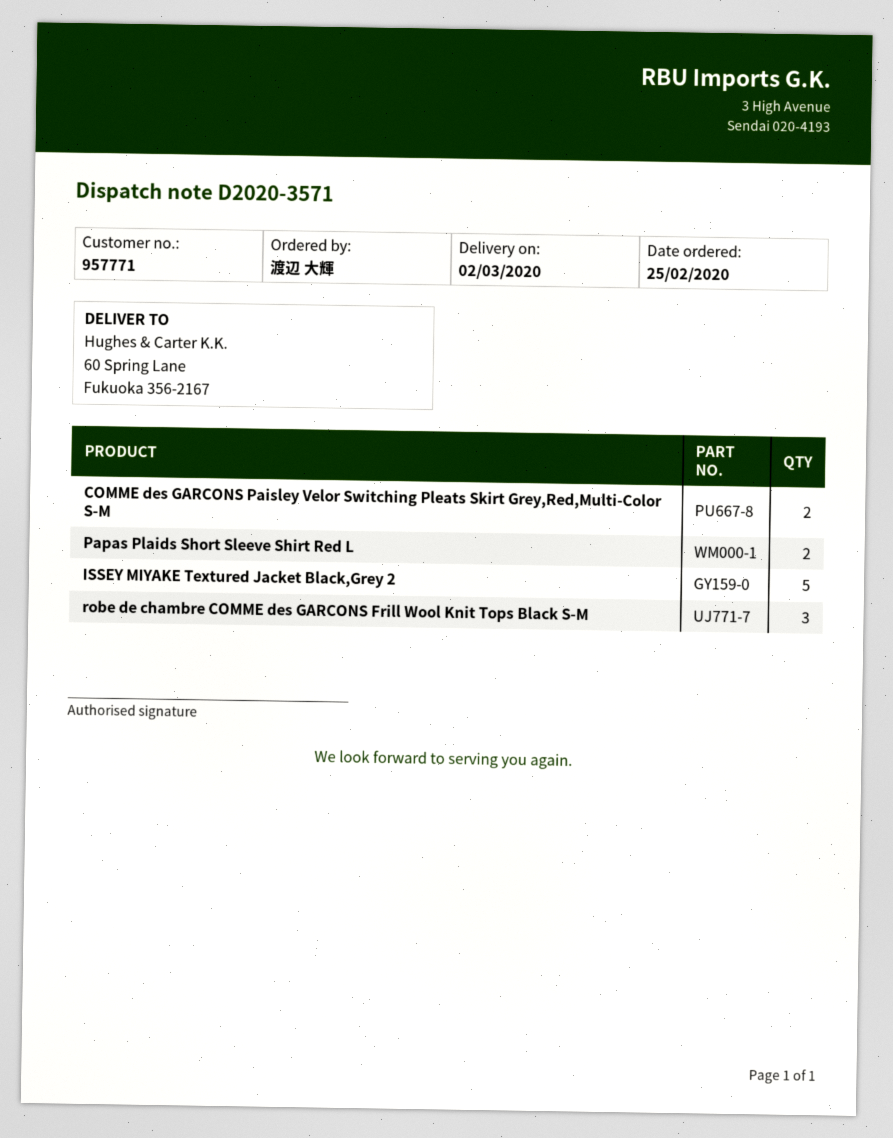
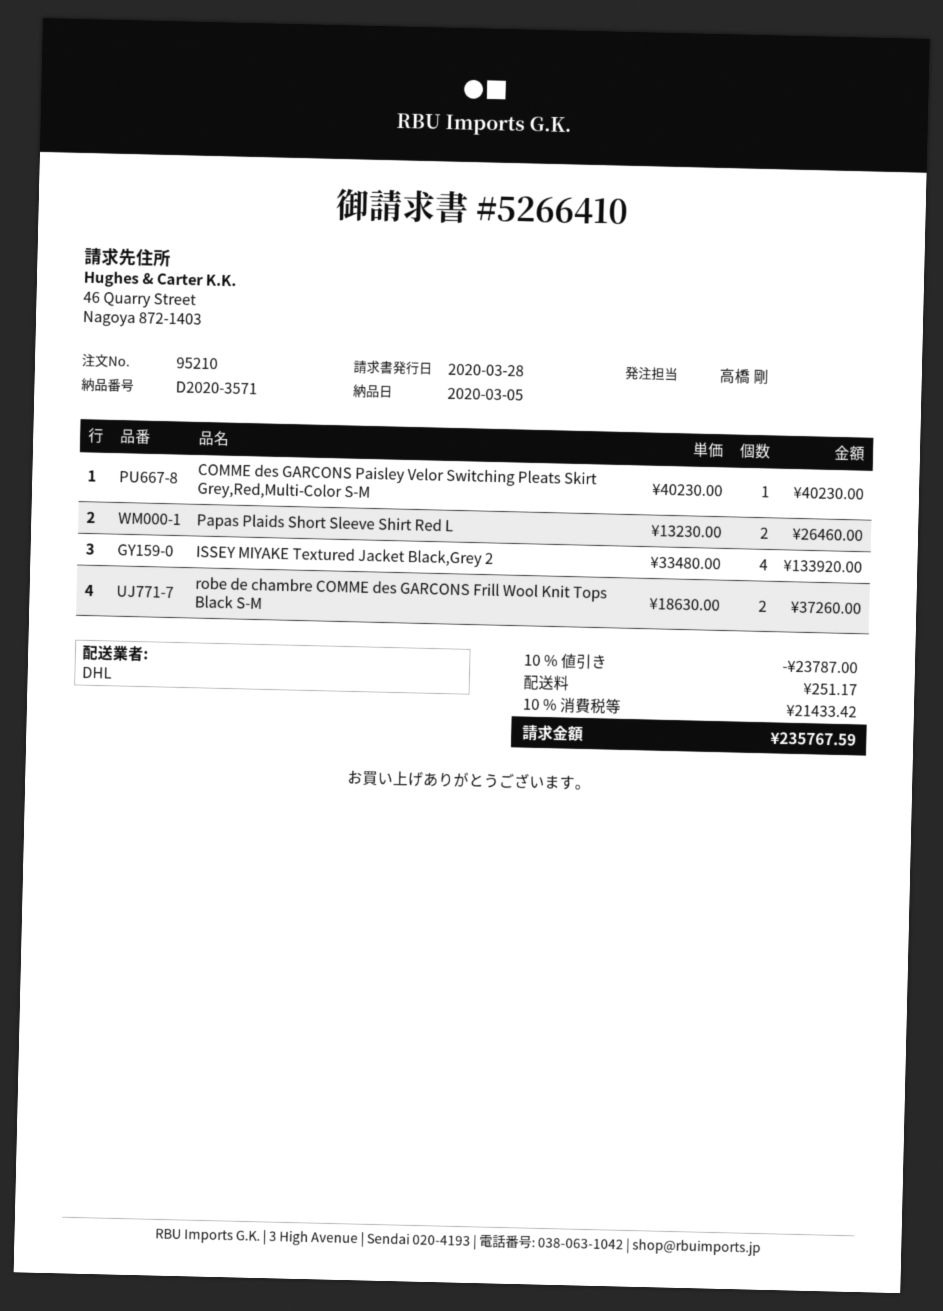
delivery date: 2020-03-02 -> 2020-03-05
ordered by: 渡辺 大輝 -> 高橋 剛
COMME des GARCONS Paisley Velor Switching Pleats Skirt Grey,Red,Multi-Color S-M: 2 -> 1
ISSEY MIYAKE Textured Jacket Black,Grey 2: 5 -> 4
robe de chambre COMME des GARCONS Frill Wool Knit Tops Black S-M: 3 -> 2

